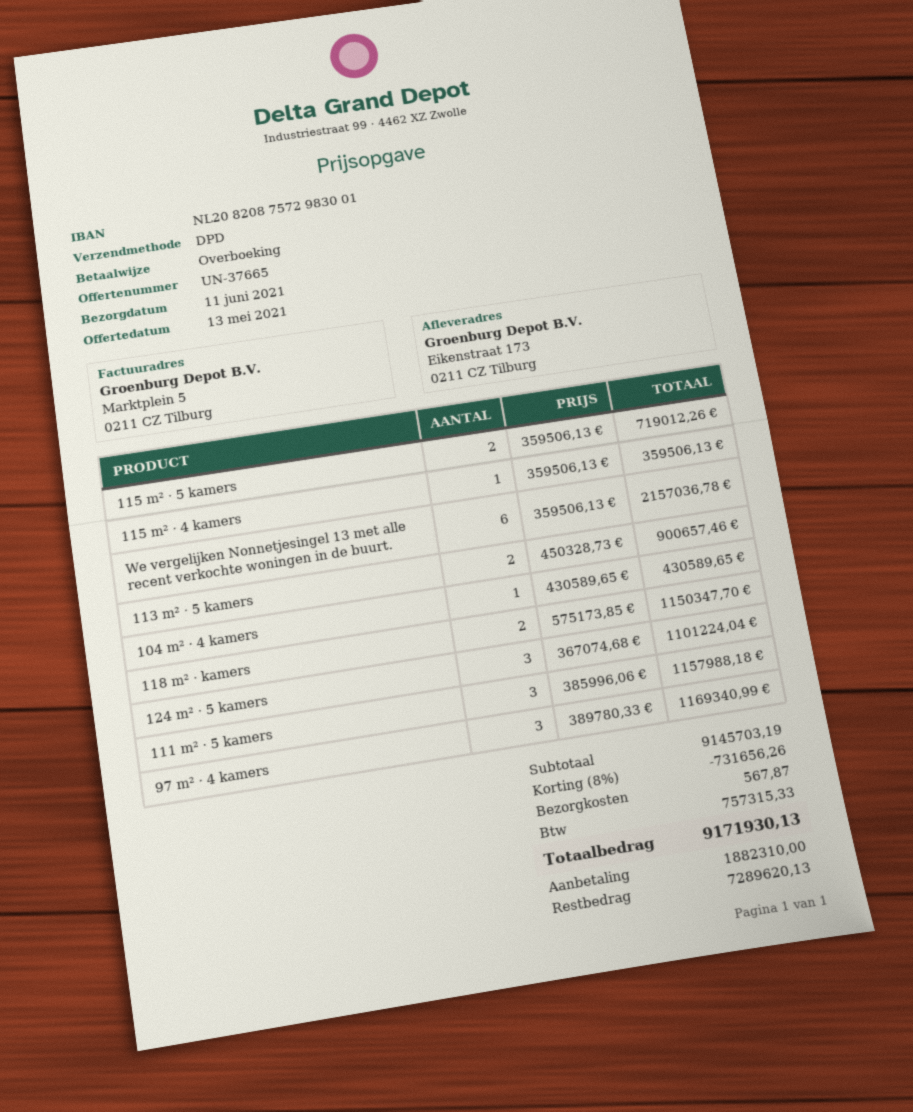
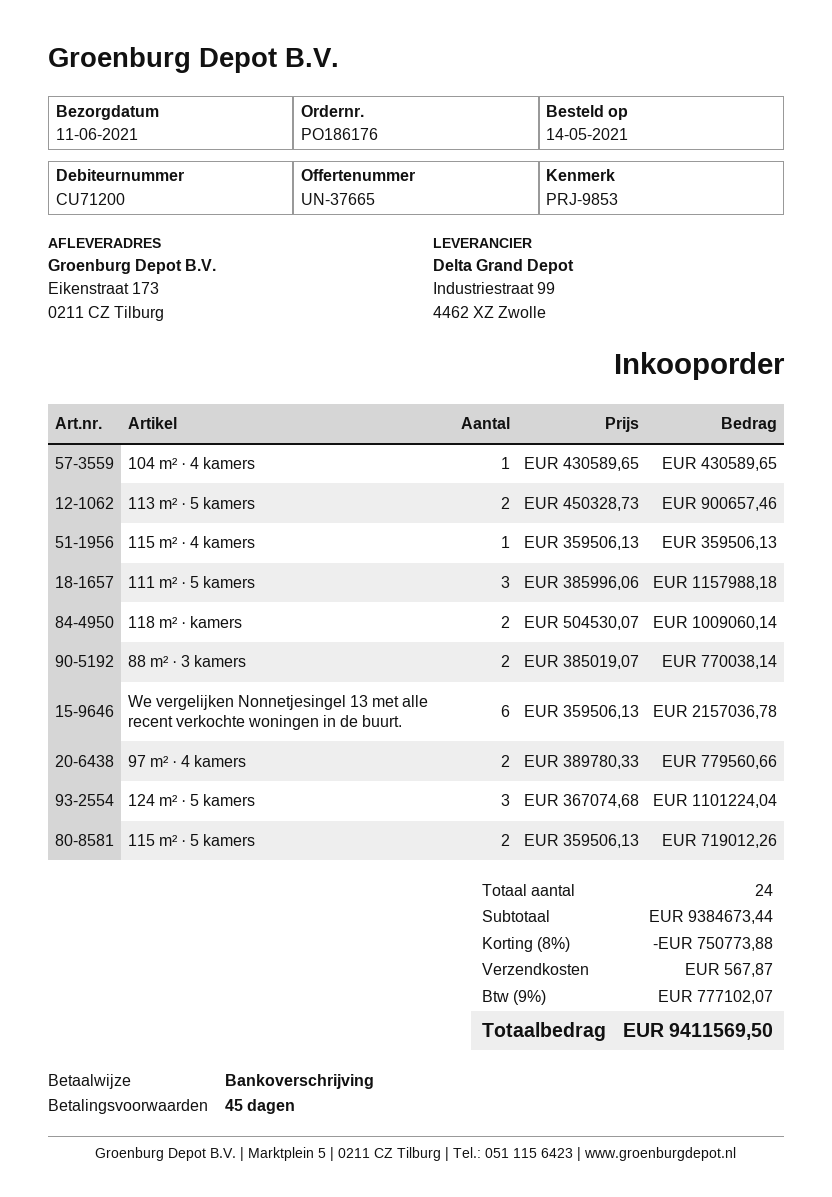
118 m² · kamers: 2 x 575173.85 = 1150347.70 -> 2 x 504530.07 = 1009060.14
97 m² · 4 kamers: 3 x 389780.33 = 1169340.99 -> 2 x 389780.33 = 779560.66
88 m² · 3 kamers: none -> 2 x 385019.07 = 770038.14
subtotal: 9145703.19 -> 9384673.44
discount: 8% = 731656.26 -> 8% = 750773.88
tax: 757315.33 -> 777102.07
total: 9171930.13 -> 9411569.50

